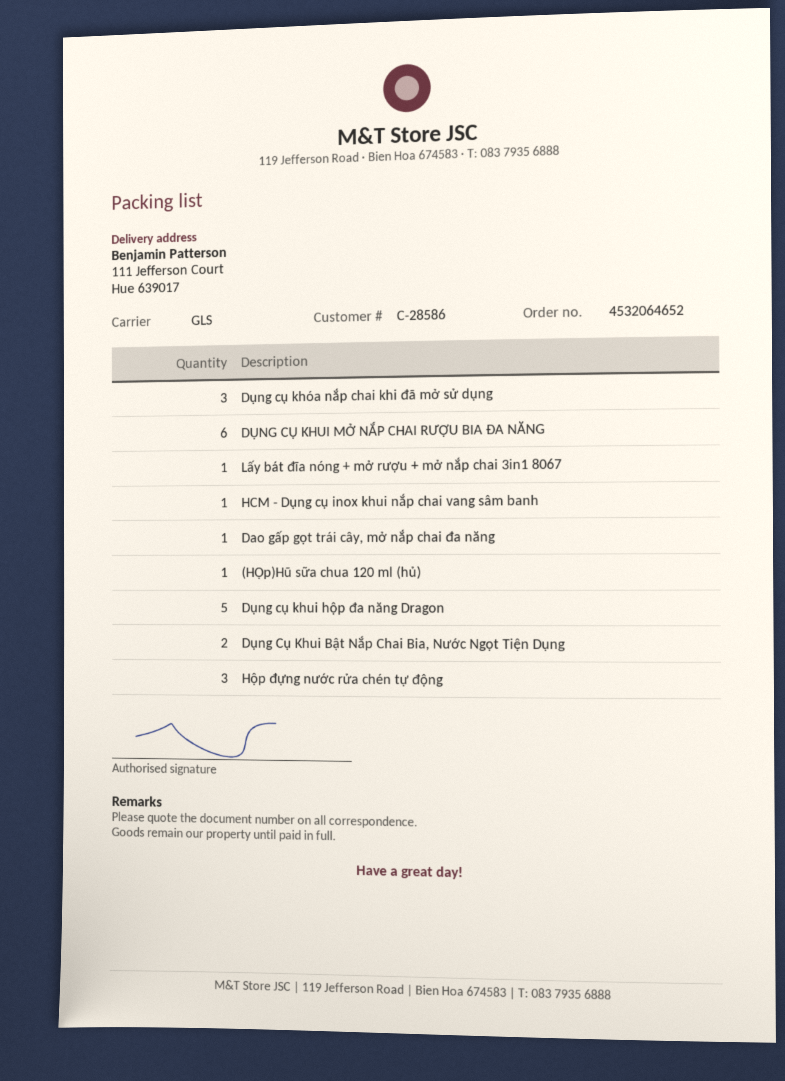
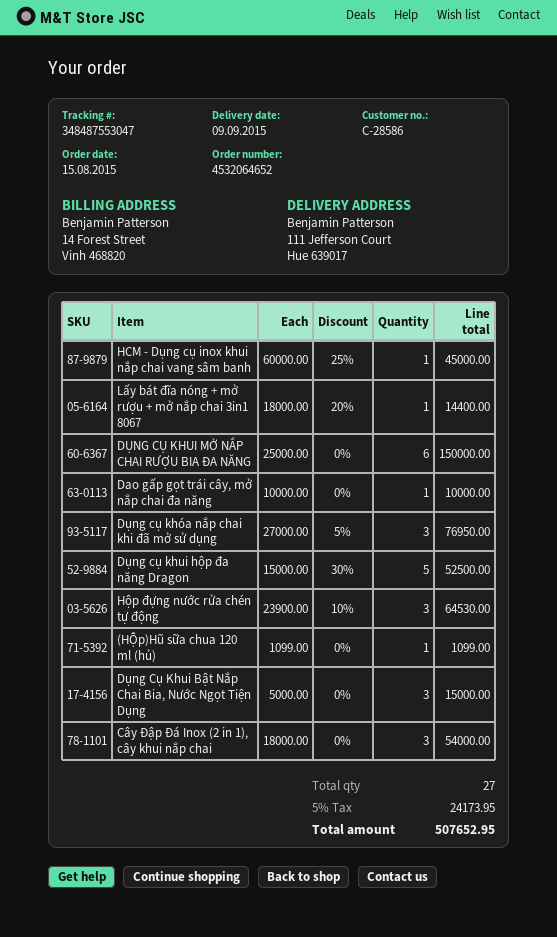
Dụng Cụ Khui Bật Nắp Chai Bia, Nước Ngọt Tiện Dụng: 2 -> 3
Cây Đập Đá Inox (2 in 1), cây khui nắp chai: none -> 3

